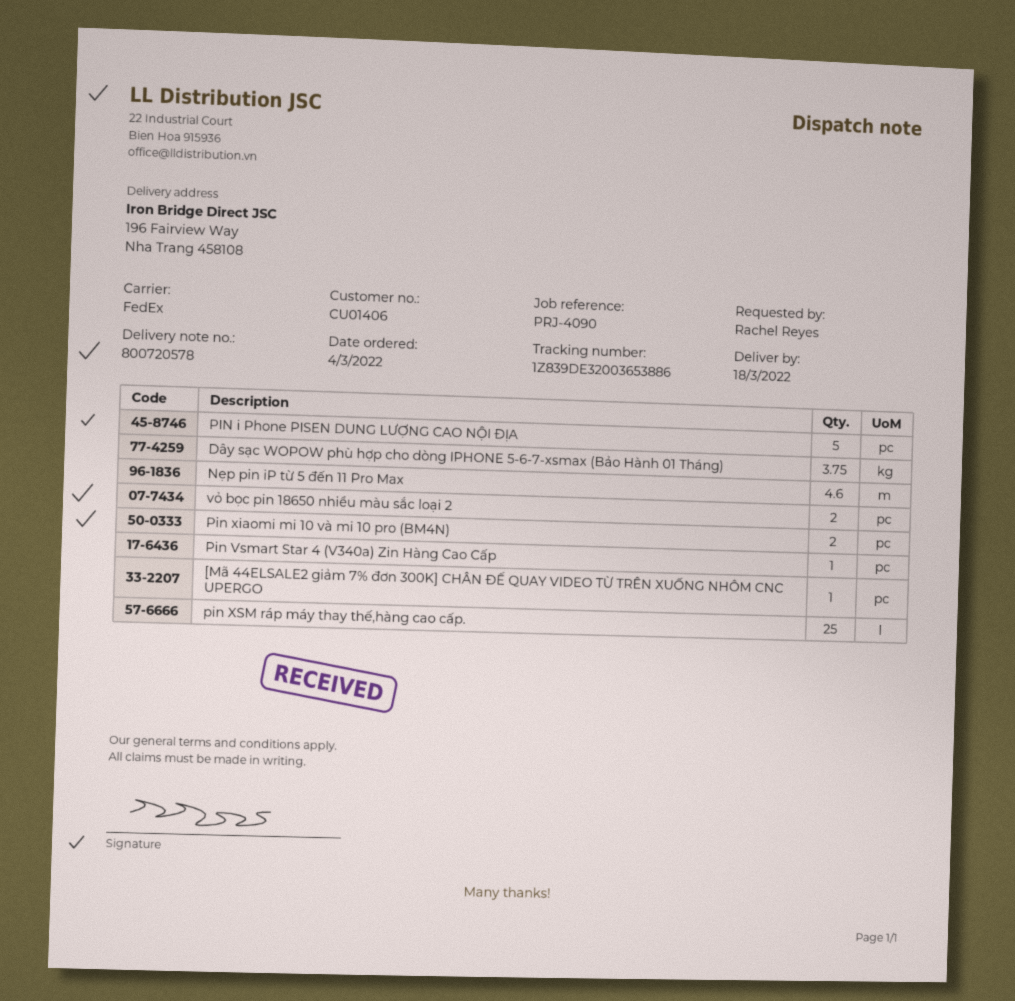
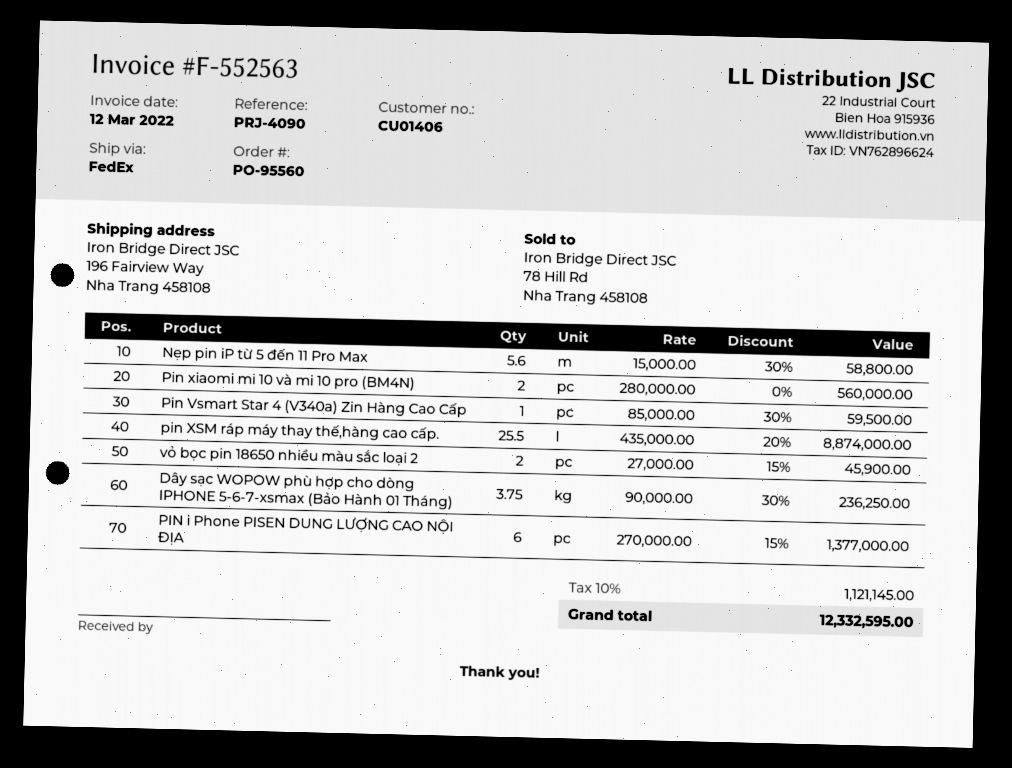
PIN i Phone PISEN DUNG LƯỢNG CAO NỘI ĐỊA: 5 -> 6
Nẹp pin iP từ 5 đến 11 Pro Max: 4.6 -> 5.6
[Mã 44ELSALE2 giảm 7% đơn 300K] CHÂN ĐẾ QUAY VIDEO TỪ TRÊN XUỐNG NHÔM CNC UPERGO: 1 -> none
pin XSM ráp máy thay thế,hàng cao cấp.: 25 -> 25.5

